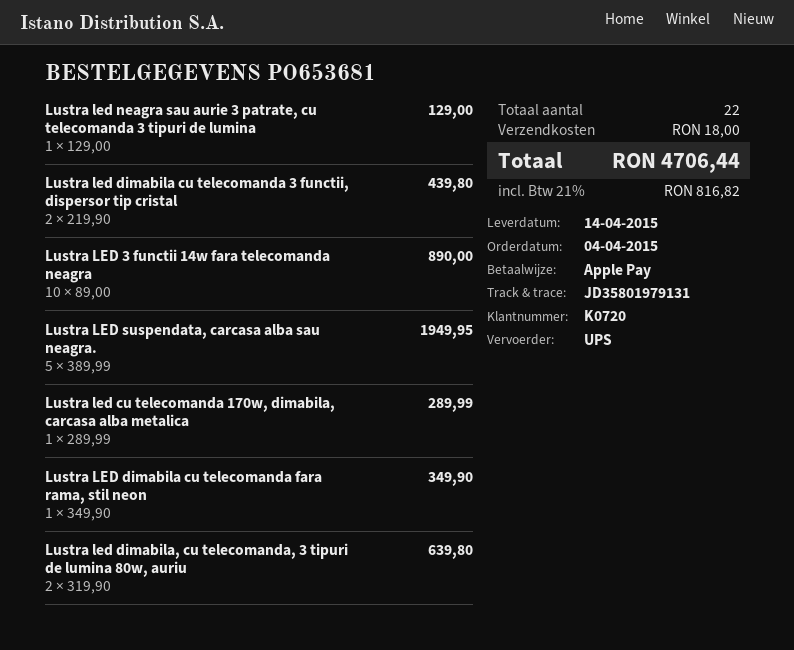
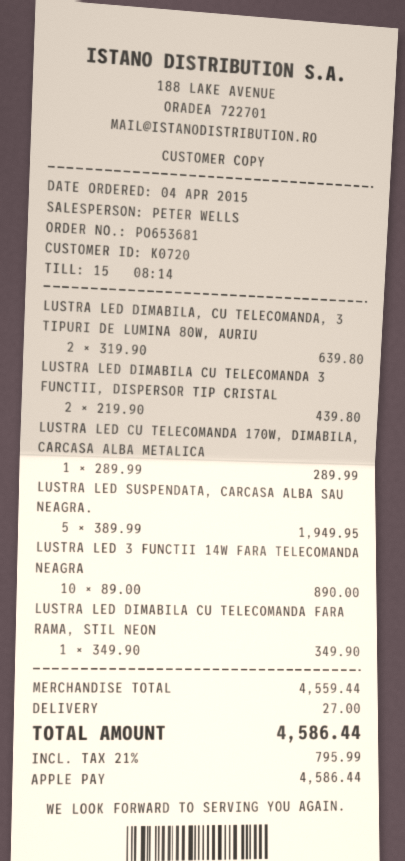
Lustra led neagra sau aurie 3 patrate, cu telecomanda 3 tipuri de lumina: 1 x 129.00 = 129.00 -> none
shipping: 18.00 -> 27.00
tax: 21% = 816.82 -> 21% = 795.99
total: 4706.44 -> 4586.44

